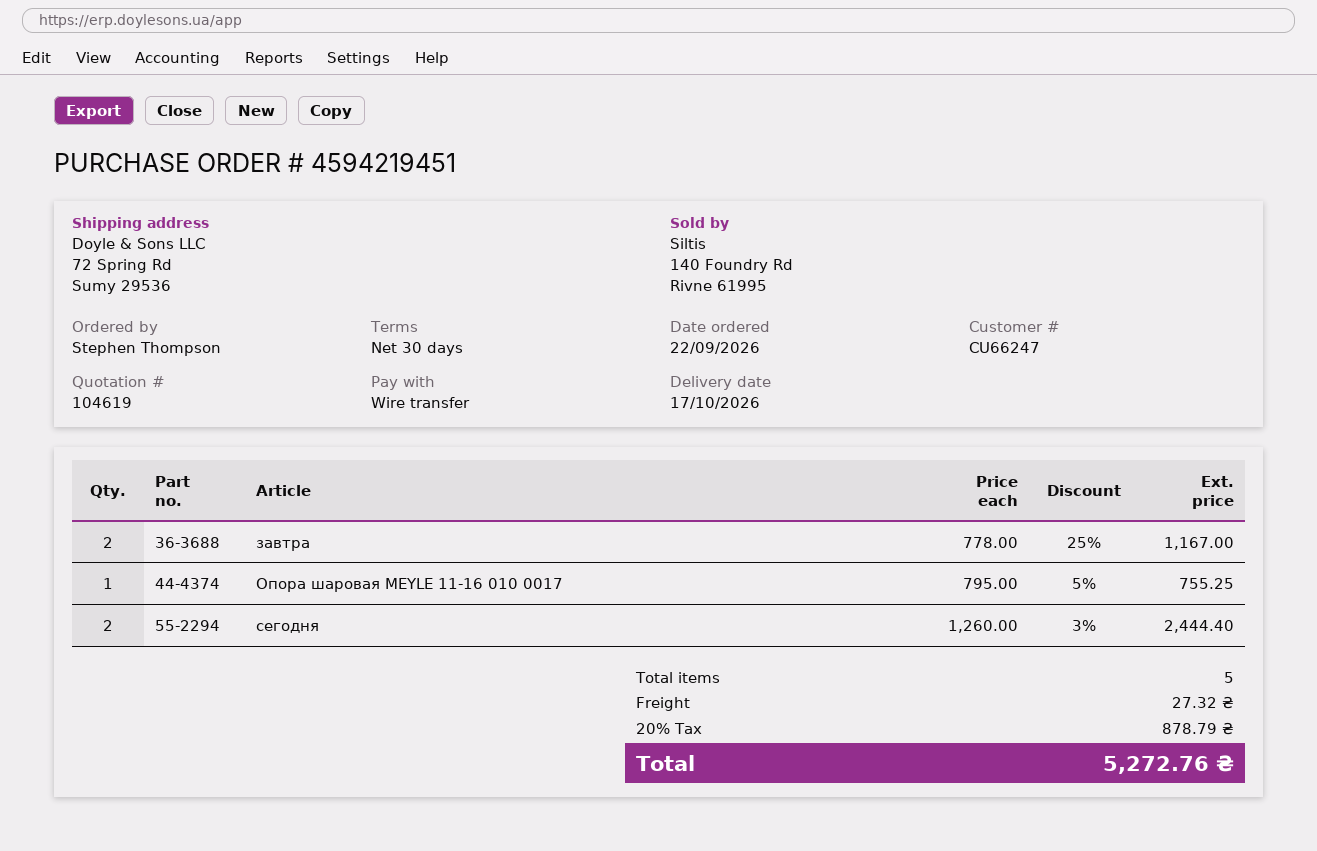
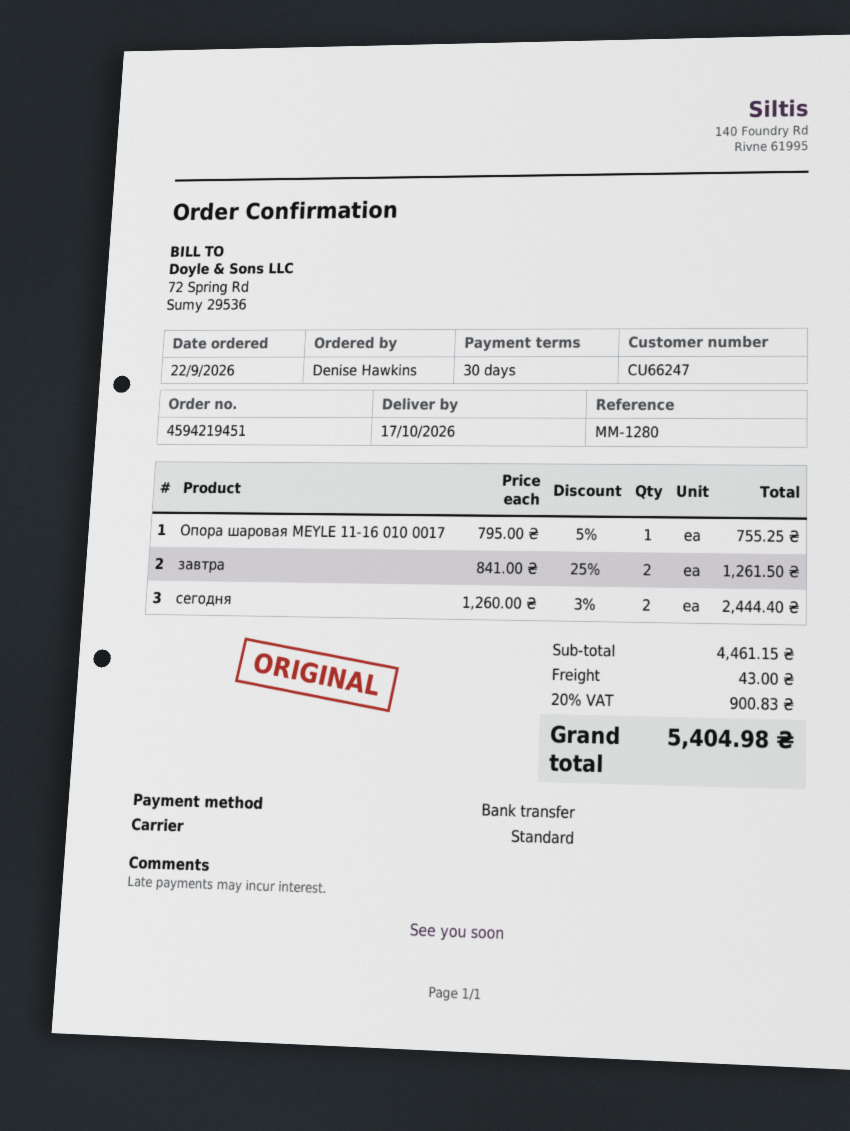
ordered by: Stephen Thompson -> Denise Hawkins
завтра: 2 x 778.00 - 25% = 1167.00 -> 2 x 841.00 - 25% = 1261.50
shipping: 27.32 -> 43.00
tax: 20% = 878.79 -> 20% = 900.83
total: 5272.76 -> 5404.98

